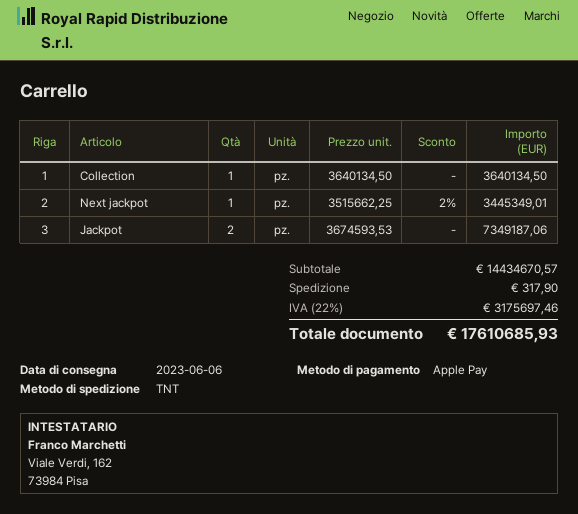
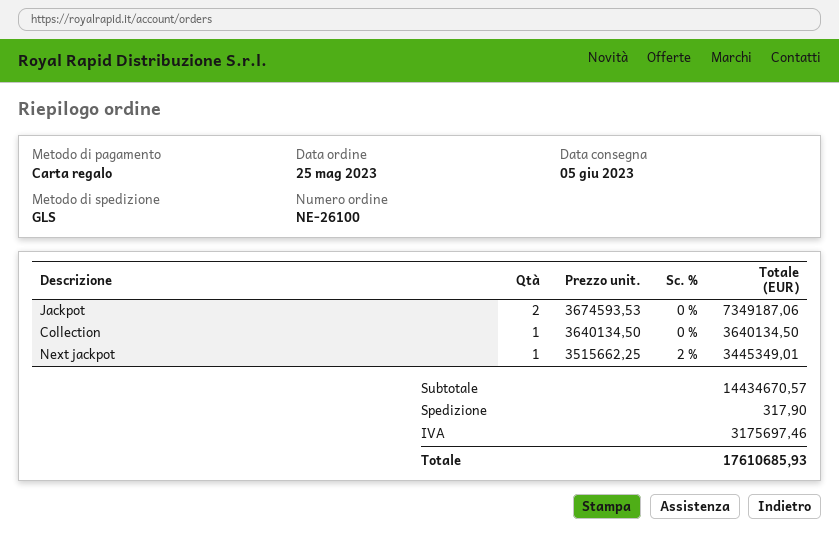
delivery date: 2023-06-06 -> 2023-06-05
payment method: Apple Pay -> gift card
shipping method: TNT -> GLS

